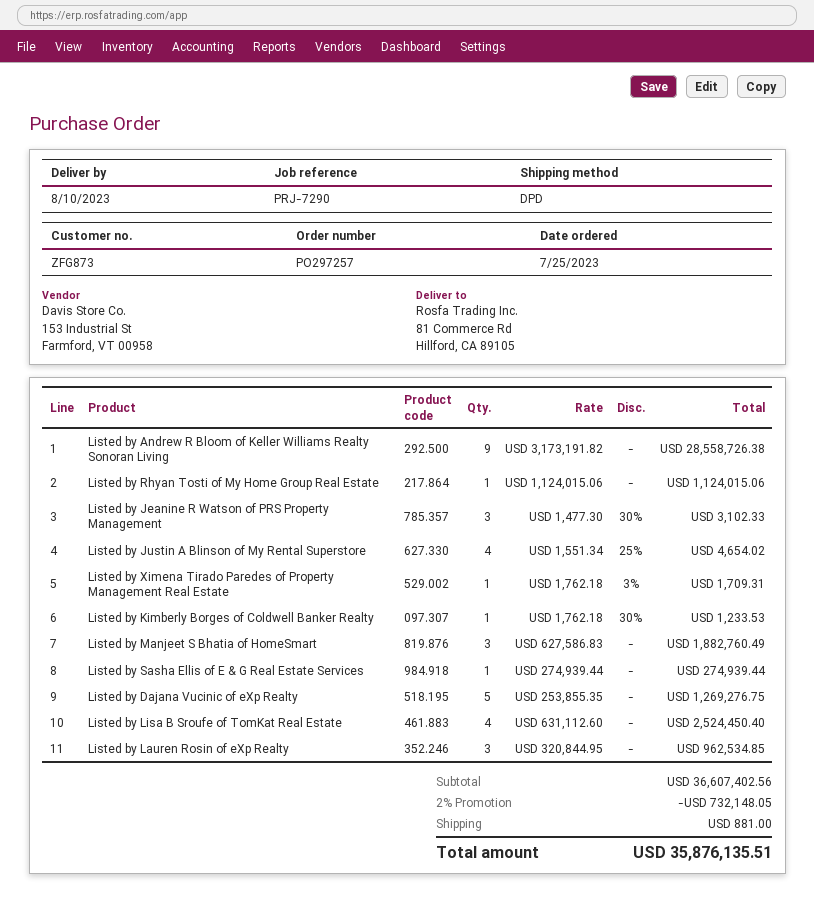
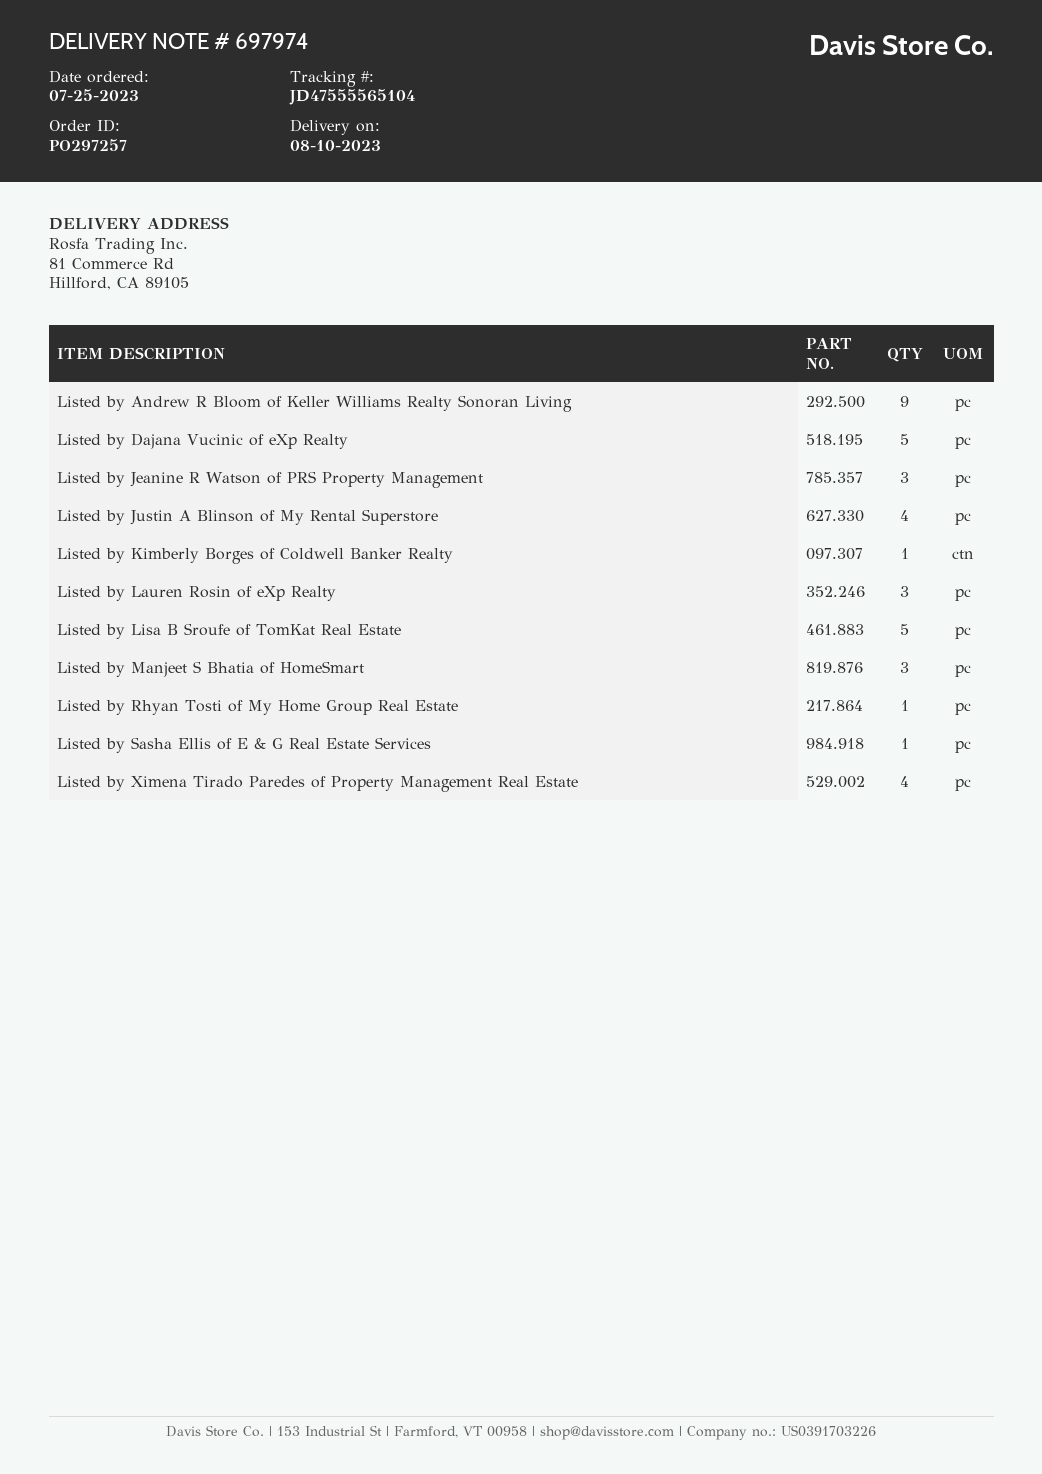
Listed by Ximena Tirado Paredes of Property Management Real Estate: 1 -> 4
Listed by Lisa B Sroufe of TomKat Real Estate: 4 -> 5

